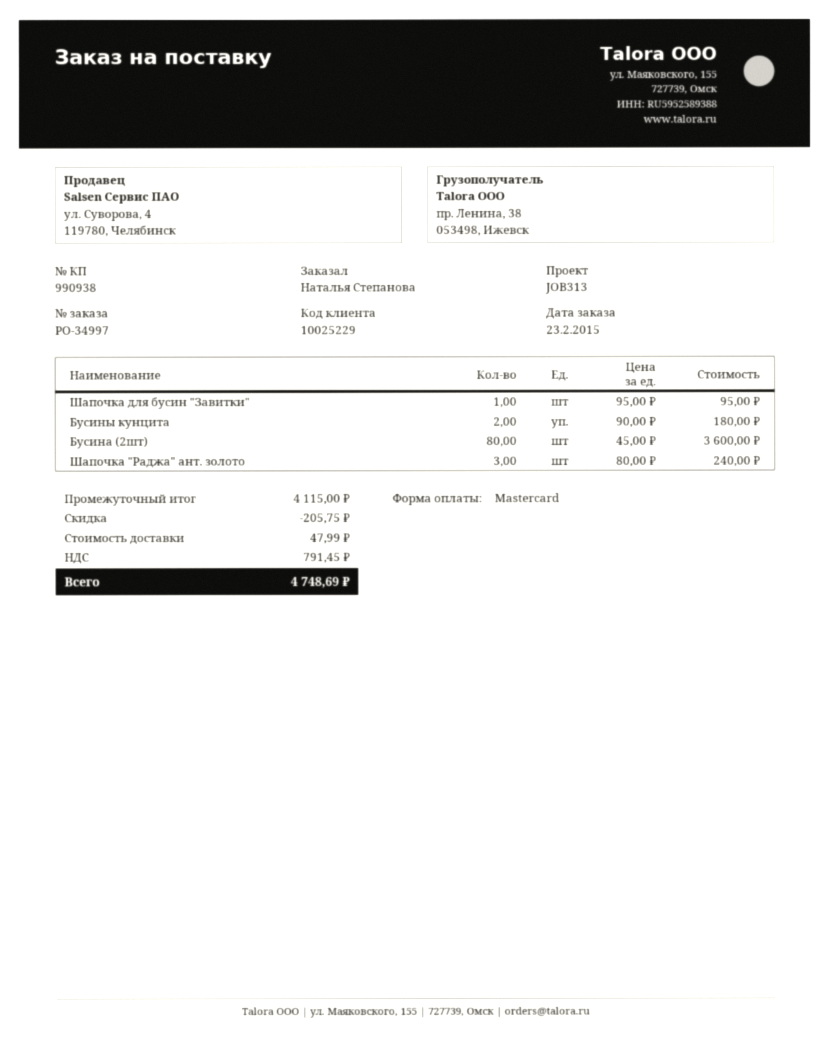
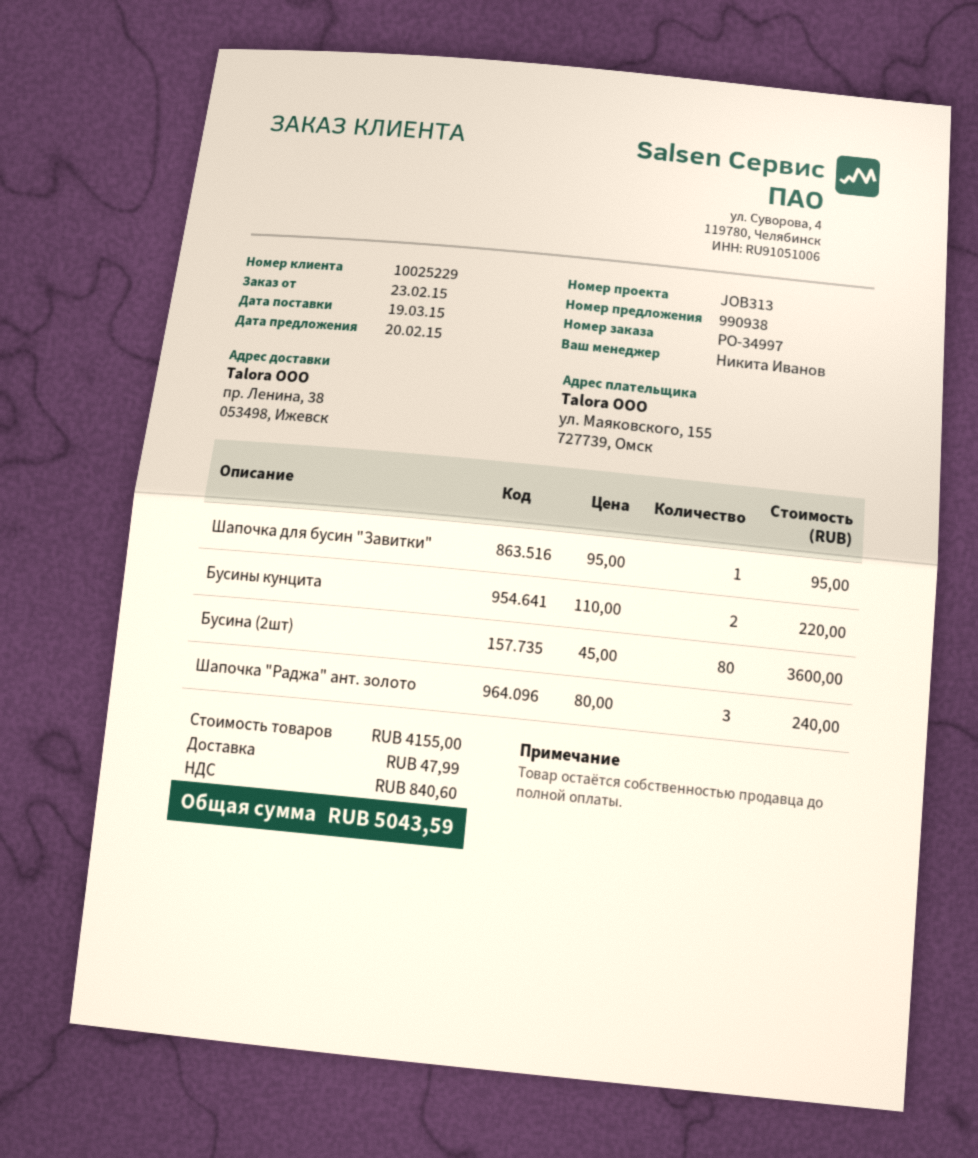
Бусины кунцита: 2 x 90.00 = 180.00 -> 2 x 110.00 = 220.00
subtotal: 4115.00 -> 4155.00
discount: 205.75 -> none
tax: 791.45 -> 840.60
total: 4748.69 -> 5043.59

